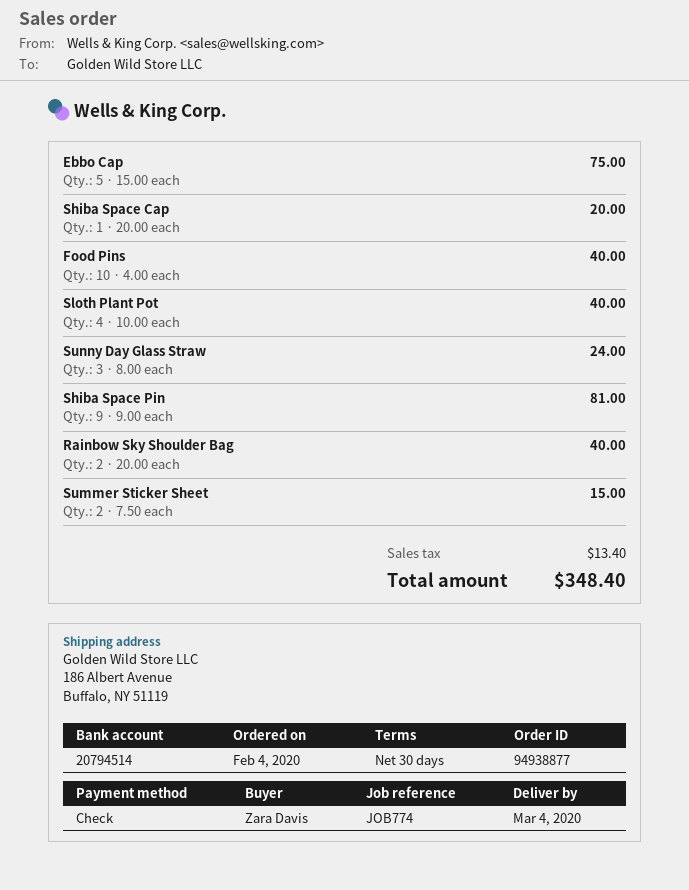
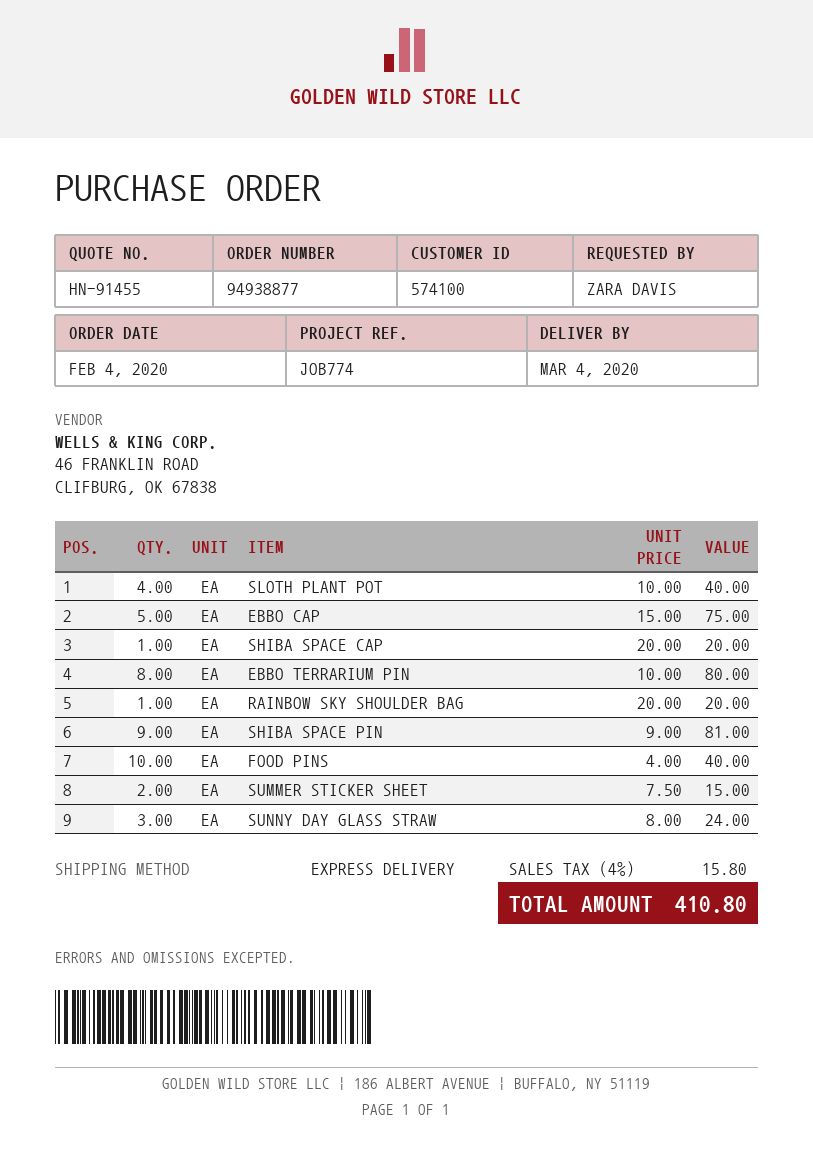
Rainbow Sky Shoulder Bag: 2 x 20.00 = 40.00 -> 1 x 20.00 = 20.00
EBBO TERRARIUM PIN: none -> 8 x 10.00 = 80.00
tax: 13.40 -> 15.80
total: 348.40 -> 410.80

